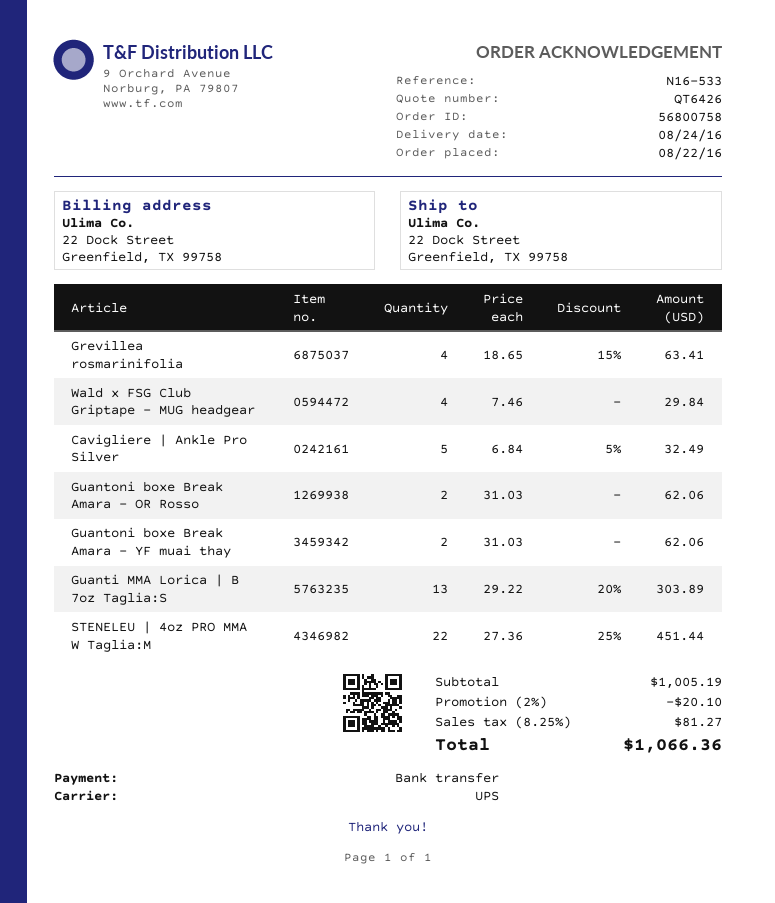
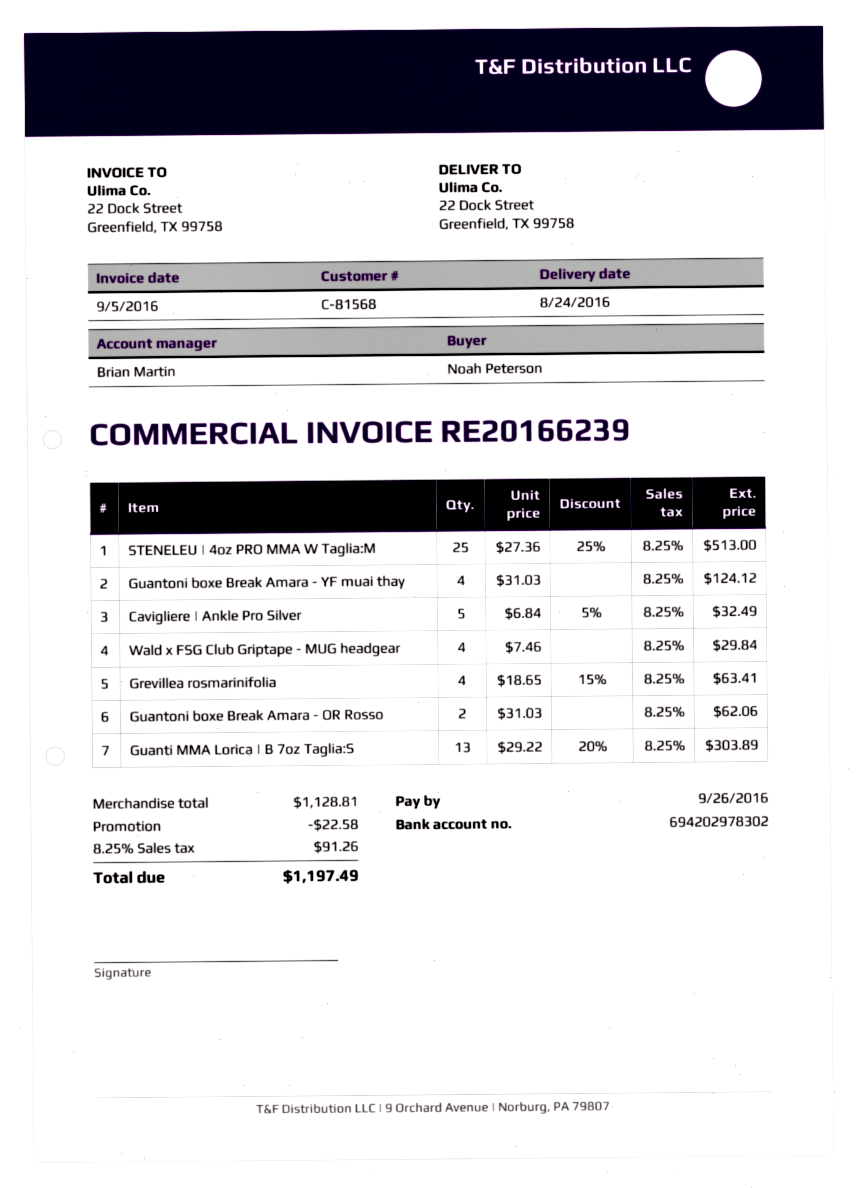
Guantoni boxe Break Amara - YF muai thay: 2 x 31.03 = 62.06 -> 4 x 31.03 = 124.12
STENELEU | 4oz PRO MMA W Taglia:M: 22 x 27.36 - 25% = 451.44 -> 25 x 27.36 - 25% = 513.00
subtotal: 1005.19 -> 1128.81
discount: 20.10 -> 22.58
tax: 8.25% = 81.27 -> 8.25% = 91.26
total: 1066.36 -> 1197.49

